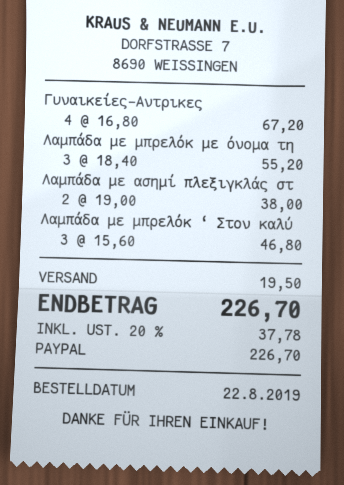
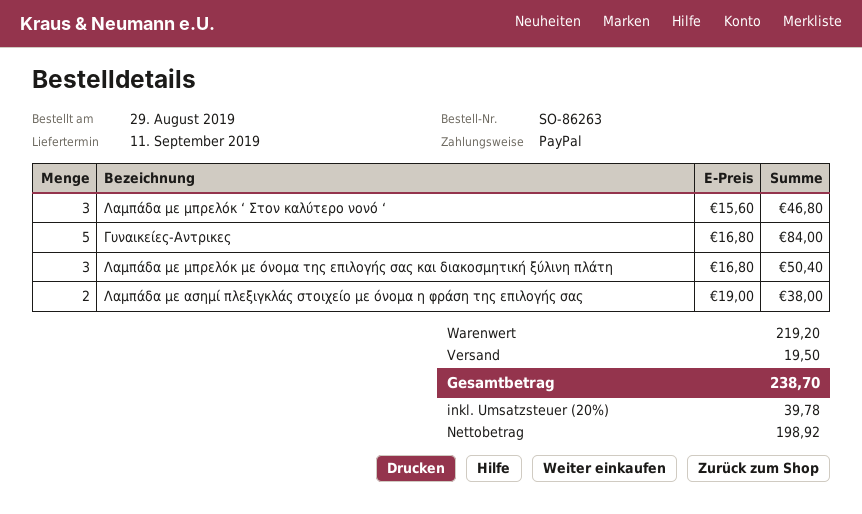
order date: 2019-08-22 -> 2019-08-29
Γυναικείες-Αντρικες: 4 x 16.80 = 67.20 -> 5 x 16.80 = 84.00
Λαμπάδα με μπρελόκ με όνομα τη: 3 x 18.40 = 55.20 -> 3 x 16.80 = 50.40
tax: 20% = 37.78 -> 20% = 39.78
total: 226.70 -> 238.70

